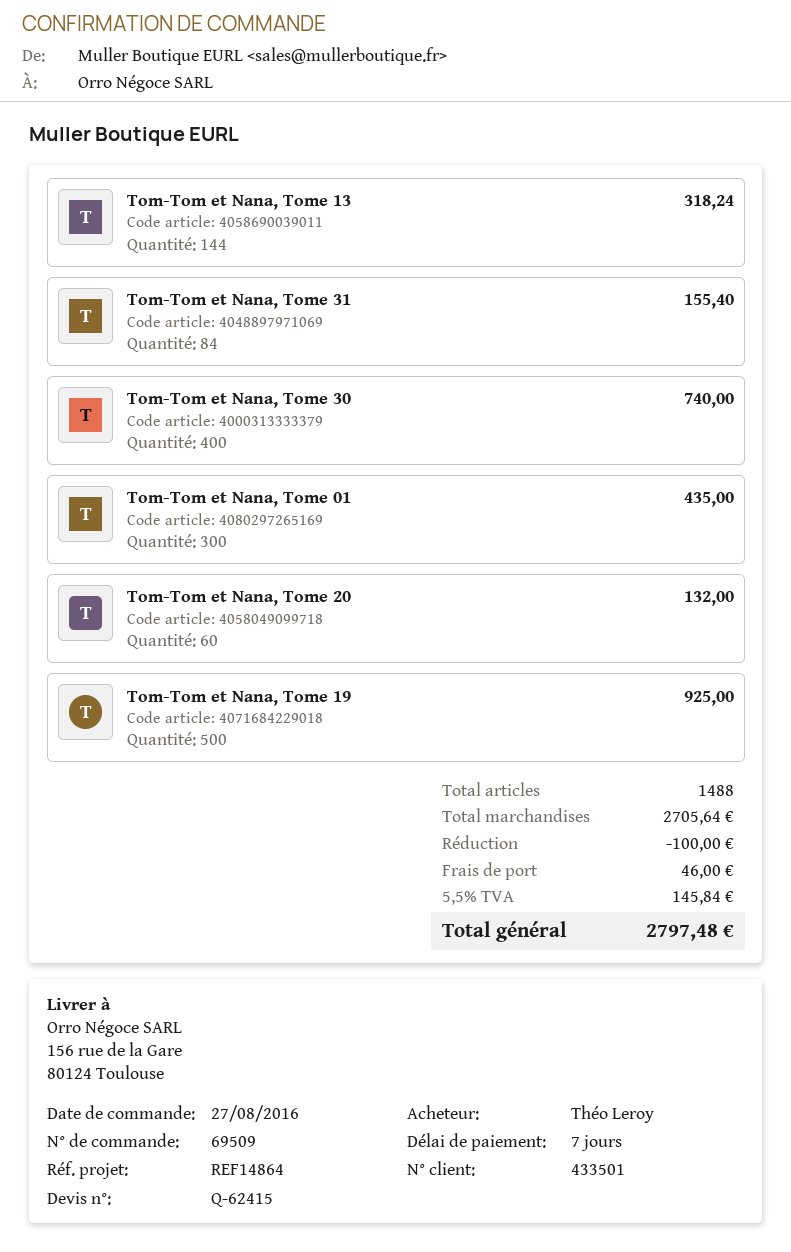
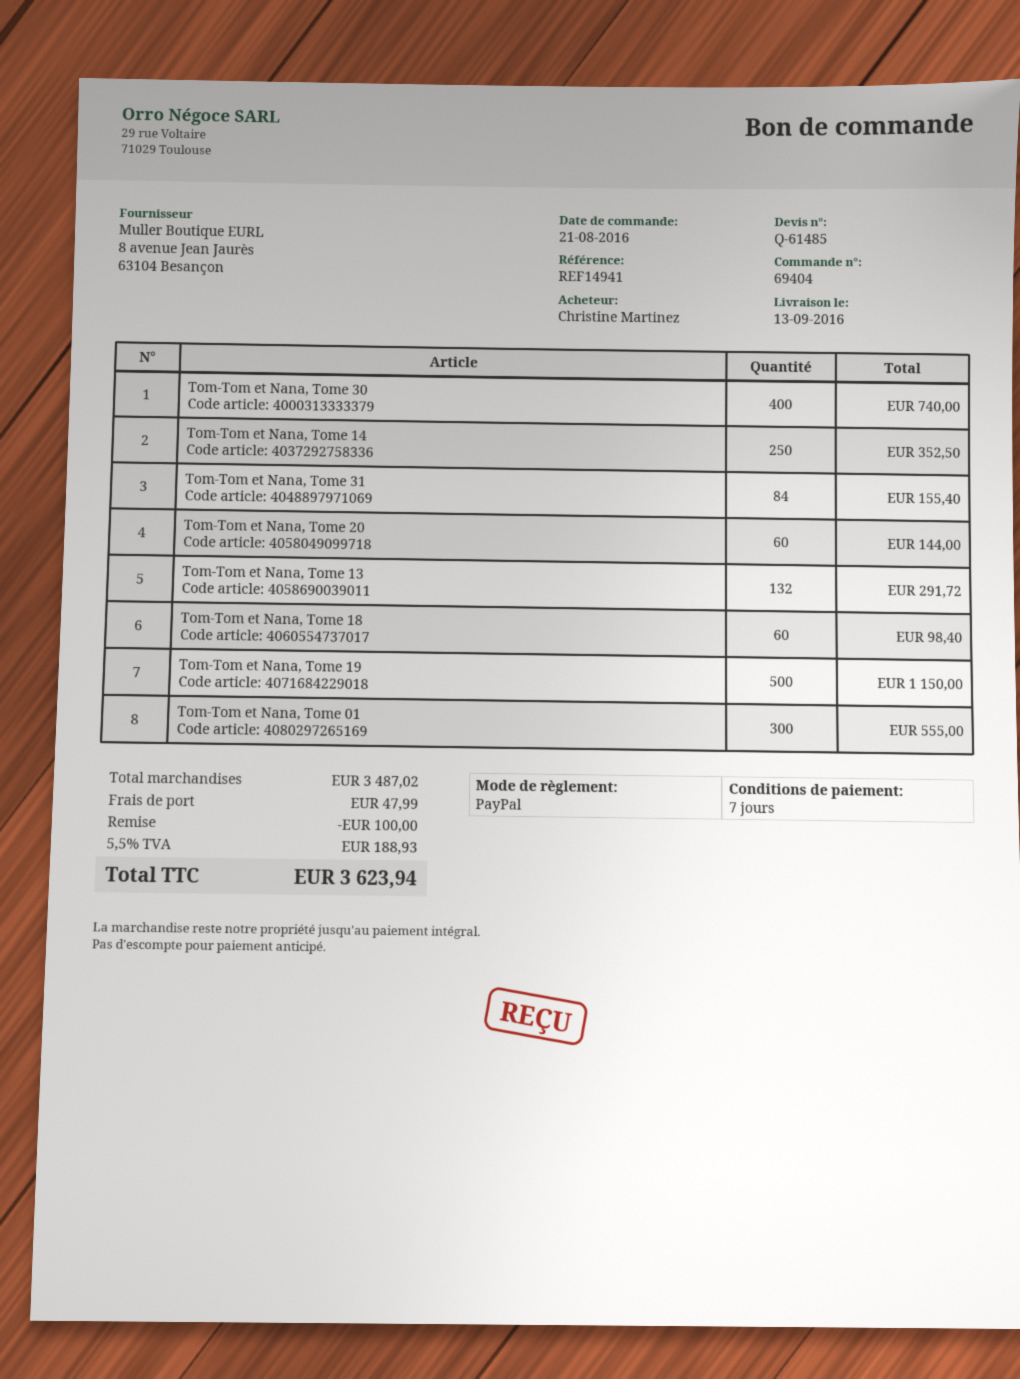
quote number: Q-62415 -> Q-61485
order number: 69509 -> 69404
order date: 2016-08-27 -> 2016-08-21
reference: REF14864 -> REF14941
ordered by: Théo Leroy -> Christine Martinez
Tom-Tom et Nana, Tome 13: 144 for 318.24 -> 132 for 291.72
Tom-Tom et Nana, Tome 01: 300 for 435.00 -> 300 for 555.00
Tom-Tom et Nana, Tome 20: 60 for 132.00 -> 60 for 144.00
Tom-Tom et Nana, Tome 19: 500 for 925.00 -> 500 for 1150.00
Tom-Tom et Nana, Tome 14: none -> 250 for 352.50
Tom-Tom et Nana, Tome 18: none -> 60 for 98.40
subtotal: 2705.64 -> 3487.02
shipping: 46.00 -> 47.99
tax: 5.5% = 145.84 -> 5.5% = 188.93
total: 2797.48 -> 3623.94

